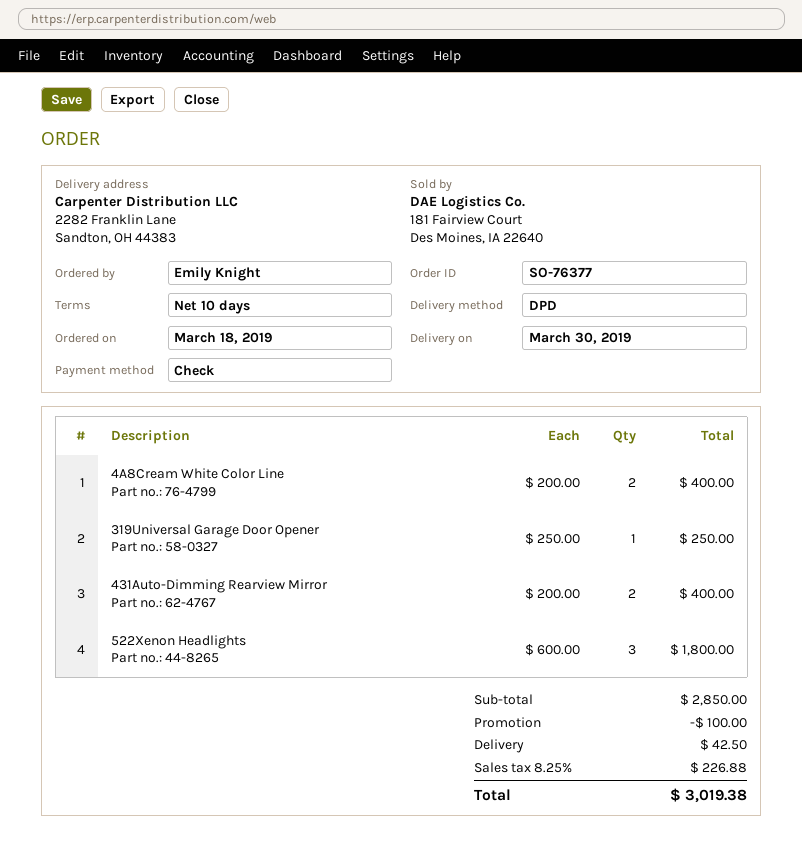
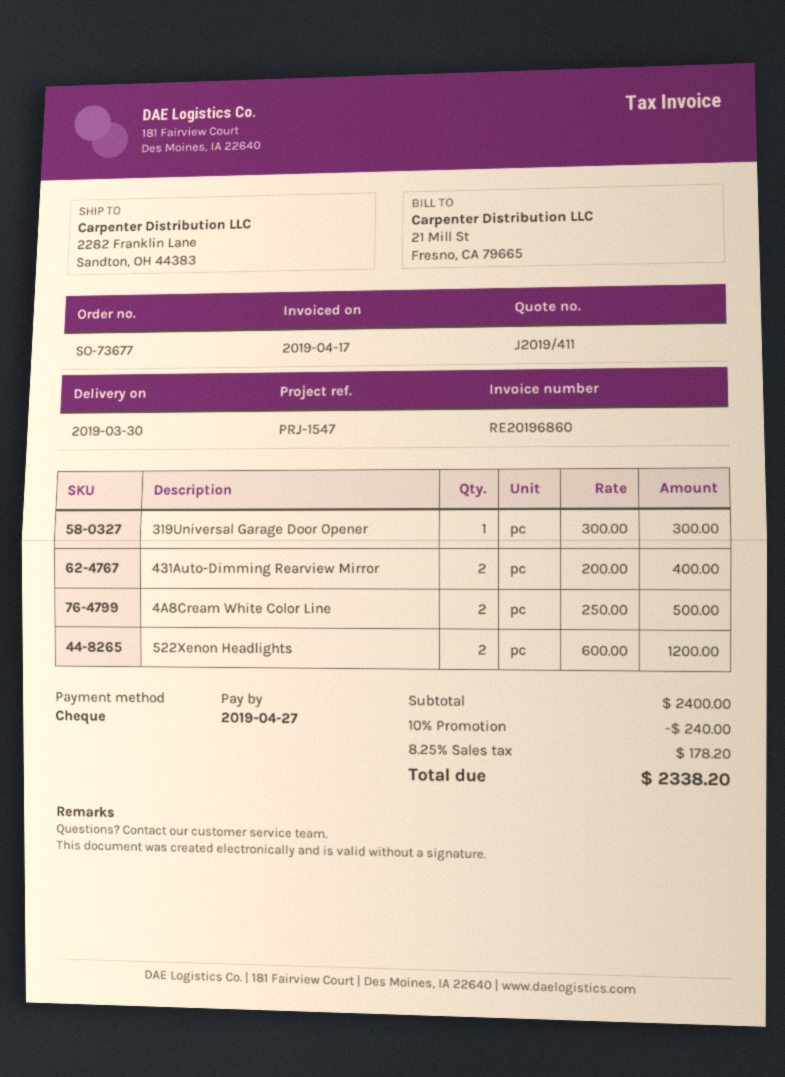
order number: SO-76377 -> SO-73677
4A8Cream White Color Line: 2 x 200.00 = 400.00 -> 2 x 250.00 = 500.00
319Universal Garage Door Opener: 1 x 250.00 = 250.00 -> 1 x 300.00 = 300.00
522Xenon Headlights: 3 x 600.00 = 1800.00 -> 2 x 600.00 = 1200.00
subtotal: 2850.00 -> 2400.00
discount: 100.00 -> 240.00
shipping: 42.50 -> none
tax: 8.25% = 226.88 -> 8.25% = 178.20
total: 3019.38 -> 2338.20

